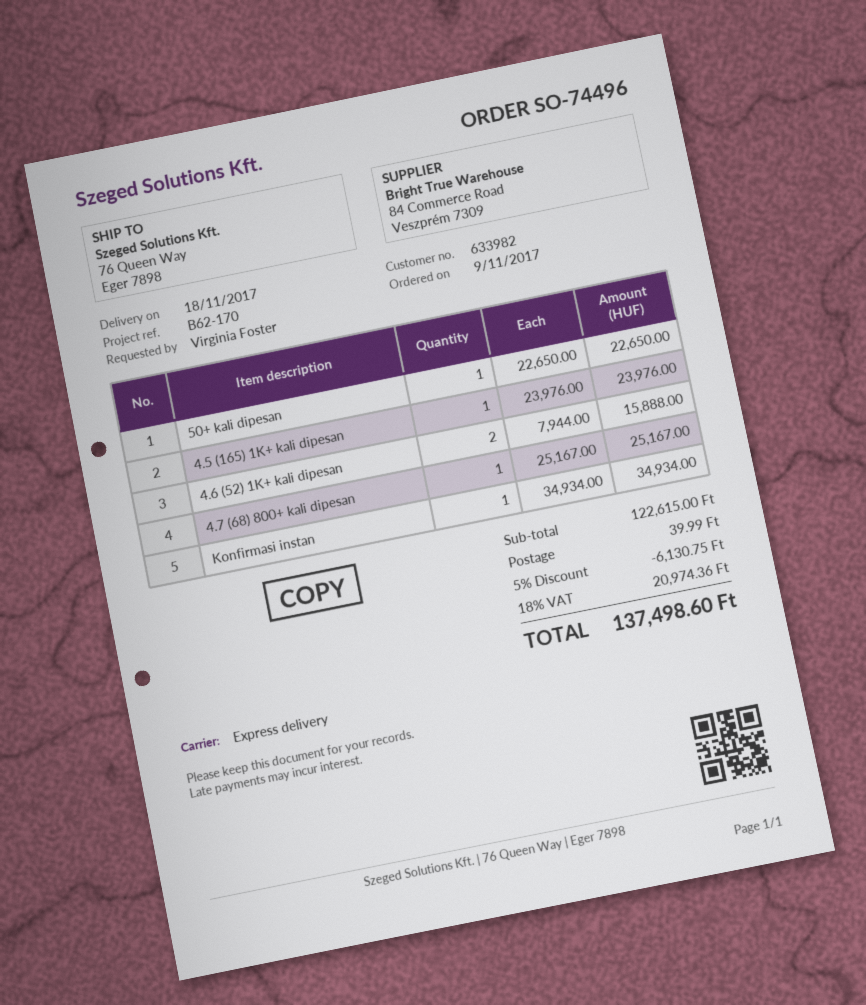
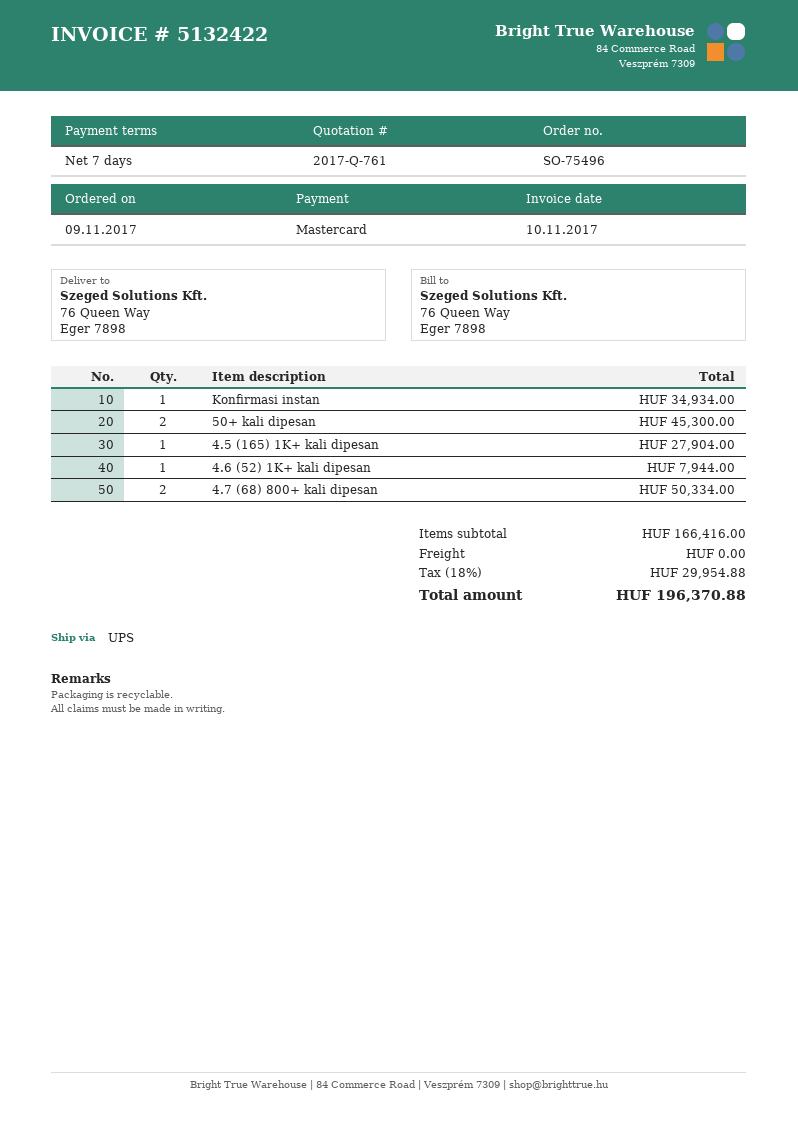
order number: SO-74496 -> SO-75496
shipping method: express -> UPS
50+ kali dipesan: 1 for 22650.00 -> 2 for 45300.00
4.5 (165) 1K+ kali dipesan: 1 for 23976.00 -> 1 for 27904.00
4.6 (52) 1K+ kali dipesan: 2 for 15888.00 -> 1 for 7944.00
4.7 (68) 800+ kali dipesan: 1 for 25167.00 -> 2 for 50334.00
subtotal: 122615.00 -> 166416.00
discount: 5% = 6130.75 -> none
shipping: 39.99 -> 0.00
tax: 18% = 20974.36 -> 18% = 29954.88
total: 137498.60 -> 196370.88

